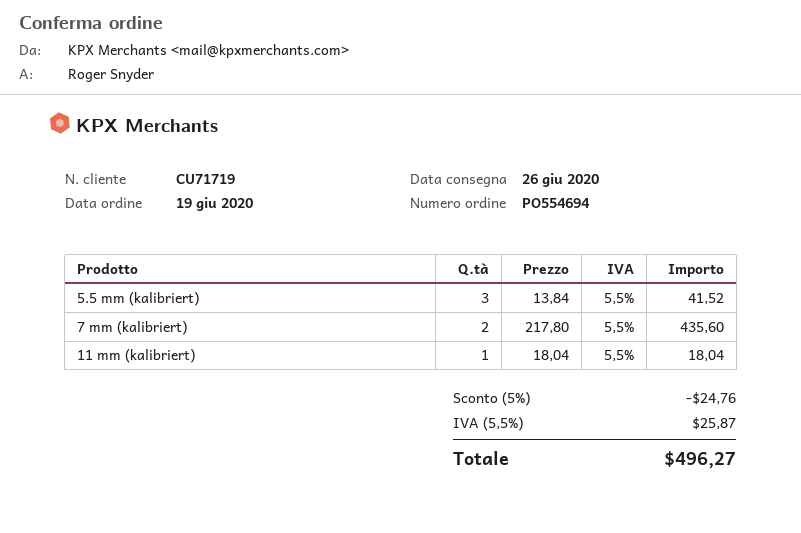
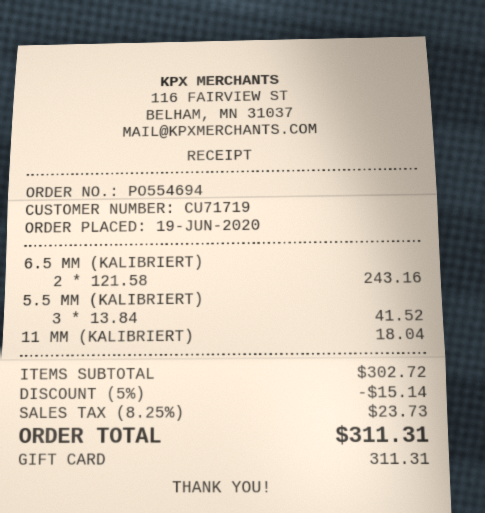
7 mm (kalibriert): 2 x 217.80 = 435.60 -> none
6.5 MM (KALIBRIERT): none -> 2 x 121.58 = 243.16
discount: 5% = 24.76 -> 5% = 15.14
tax: 5.5% = 25.87 -> 8.25% = 23.73
total: 496.27 -> 311.31

